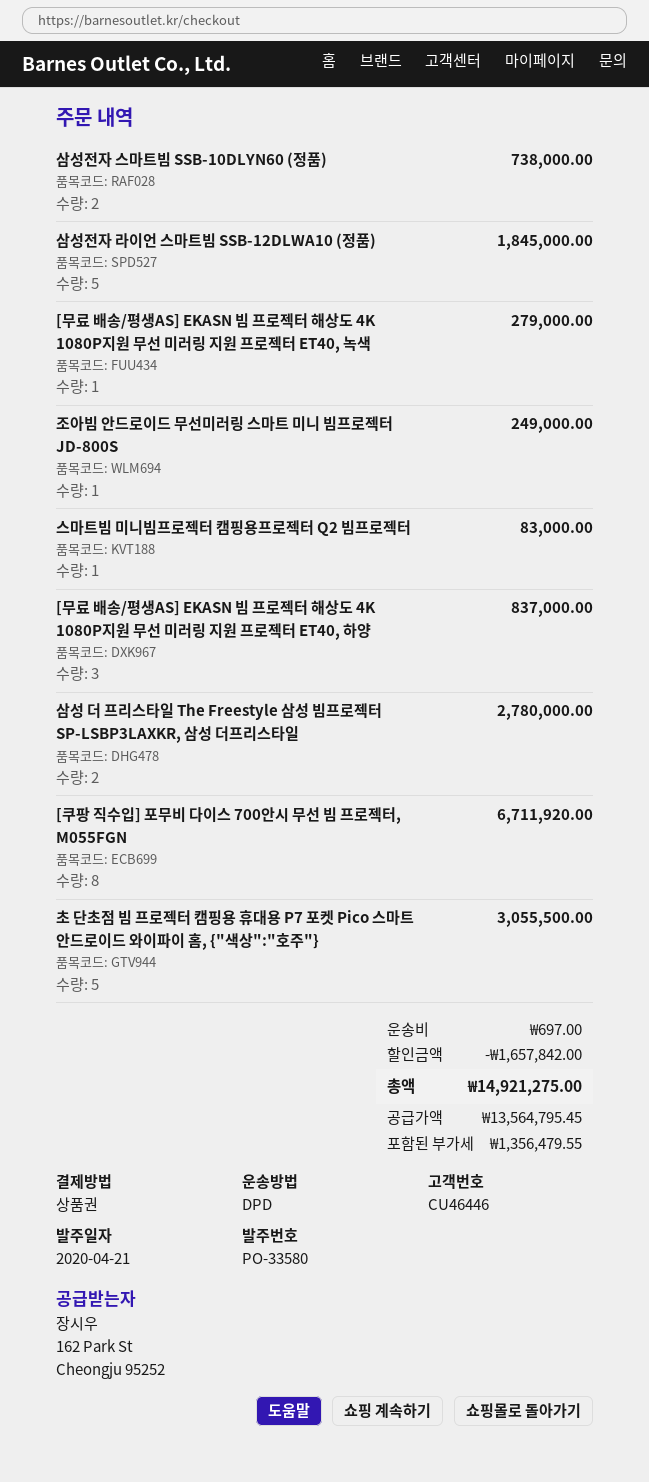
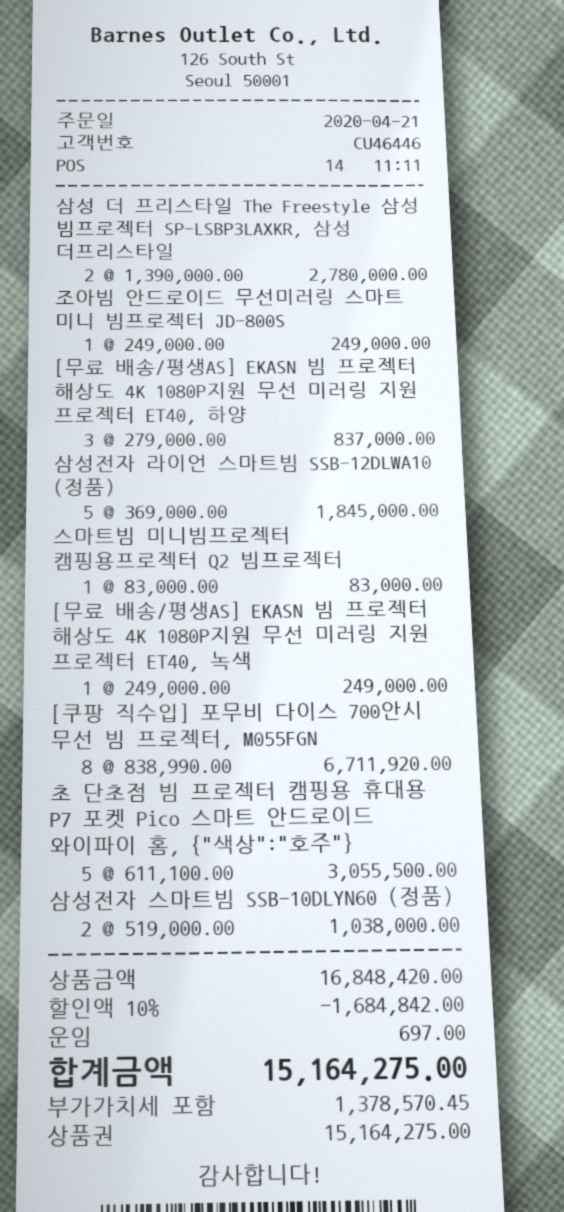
삼성전자 스마트빔 SSB-10DLYN60 (정품): 2 for 738000.00 -> 2 for 1038000.00
[무료 배송/평생AS] EKASN 빔 프로젝터 해상도 4K 1080P지원 무선 미러링 지원 프로젝터 ET40, 녹색: 1 for 279000.00 -> 1 for 249000.00
discount: 1657842.00 -> 1684842.00
tax: 1356479.55 -> 1378570.45
total: 14921275.00 -> 15164275.00

